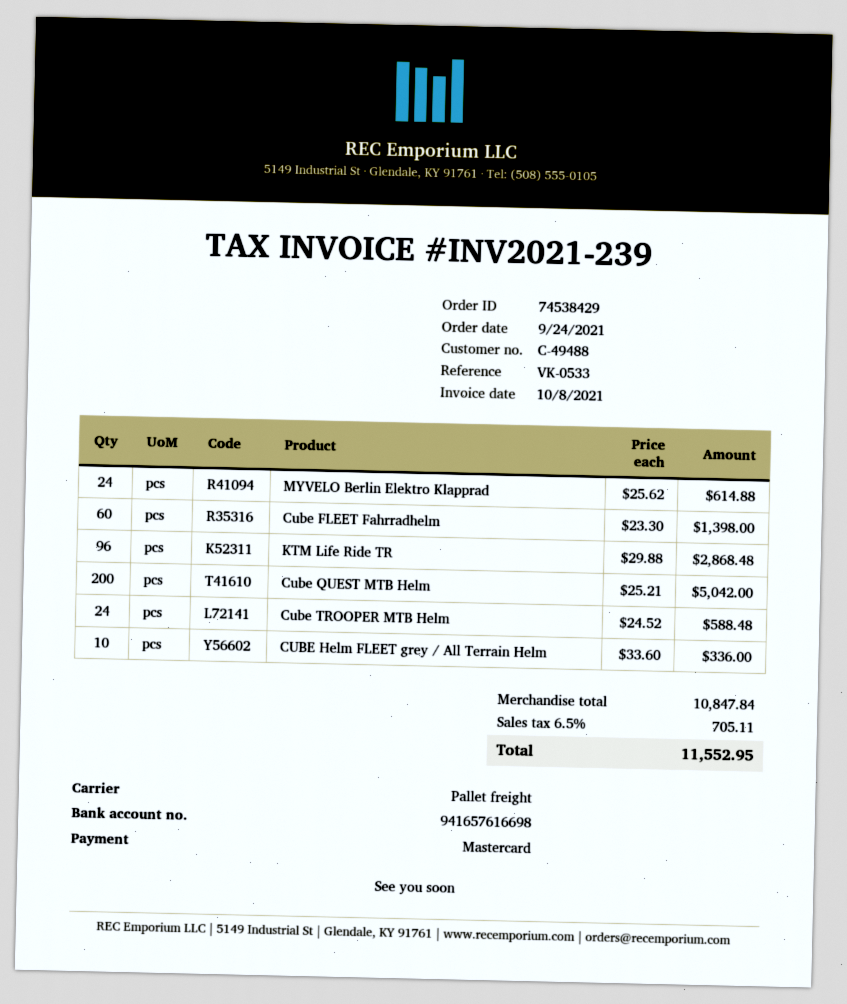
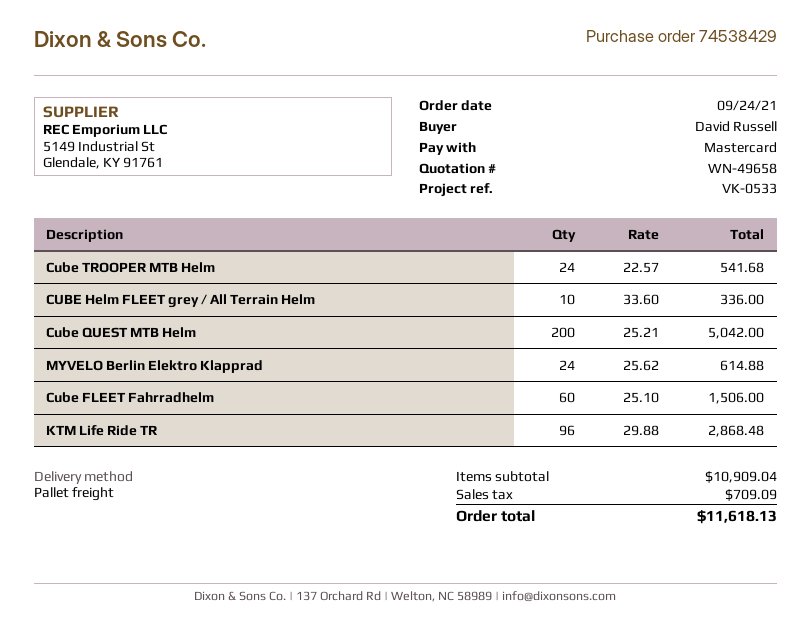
Cube FLEET Fahrradhelm: 60 x 23.30 = 1398.00 -> 60 x 25.10 = 1506.00
Cube TROOPER MTB Helm: 24 x 24.52 = 588.48 -> 24 x 22.57 = 541.68
subtotal: 10847.84 -> 10909.04
tax: 705.11 -> 709.09
total: 11552.95 -> 11618.13

